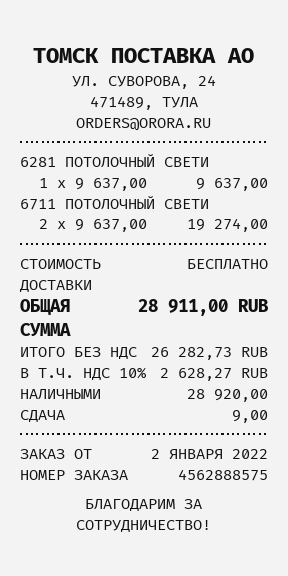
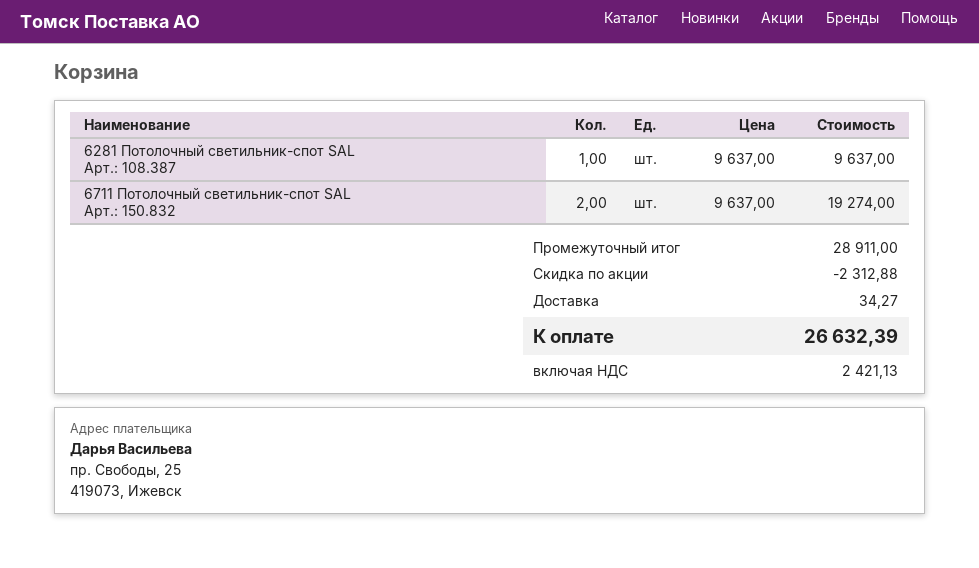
discount: none -> 2312.88
shipping: 0.00 -> 34.27
tax: 2628.27 -> 2421.13
total: 28911.00 -> 26632.39

